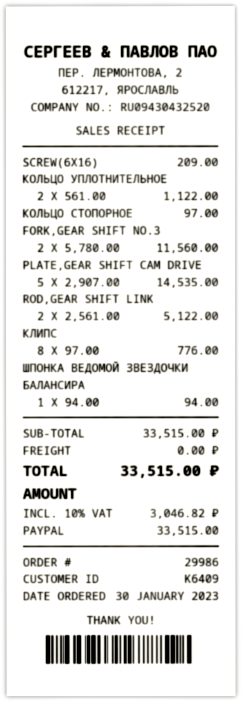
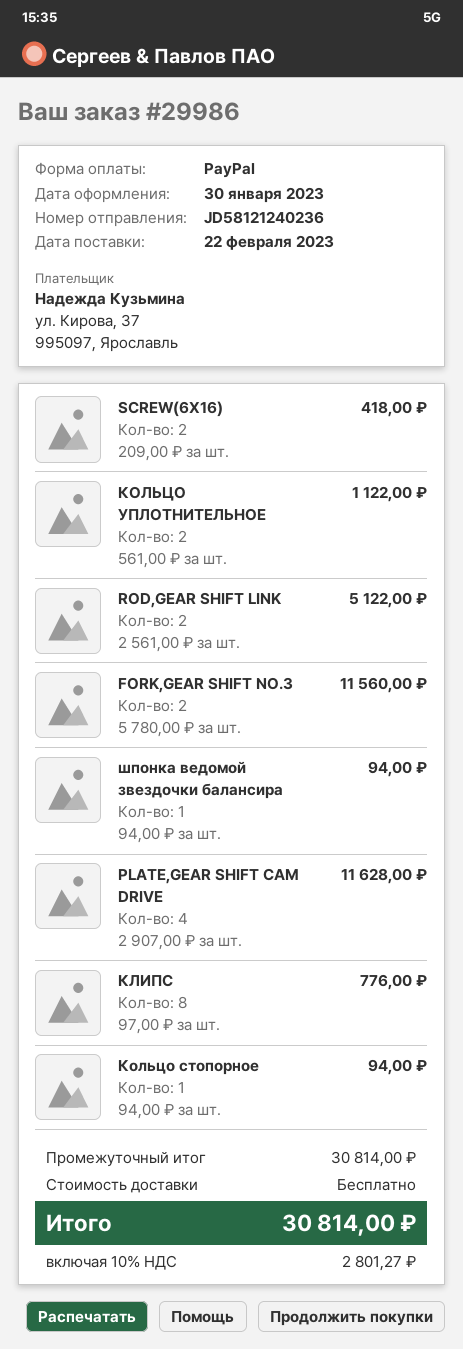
SCREW(6X16): 1 x 209.00 = 209.00 -> 2 x 209.00 = 418.00
КОЛЬЦО СТОПОРНОЕ: 1 x 97.00 = 97.00 -> 1 x 94.00 = 94.00
PLATE,GEAR SHIFT CAM DRIVE: 5 x 2907.00 = 14535.00 -> 4 x 2907.00 = 11628.00
subtotal: 33515.00 -> 30814.00
tax: 10% = 3046.82 -> 10% = 2801.27
total: 33515.00 -> 30814.00

